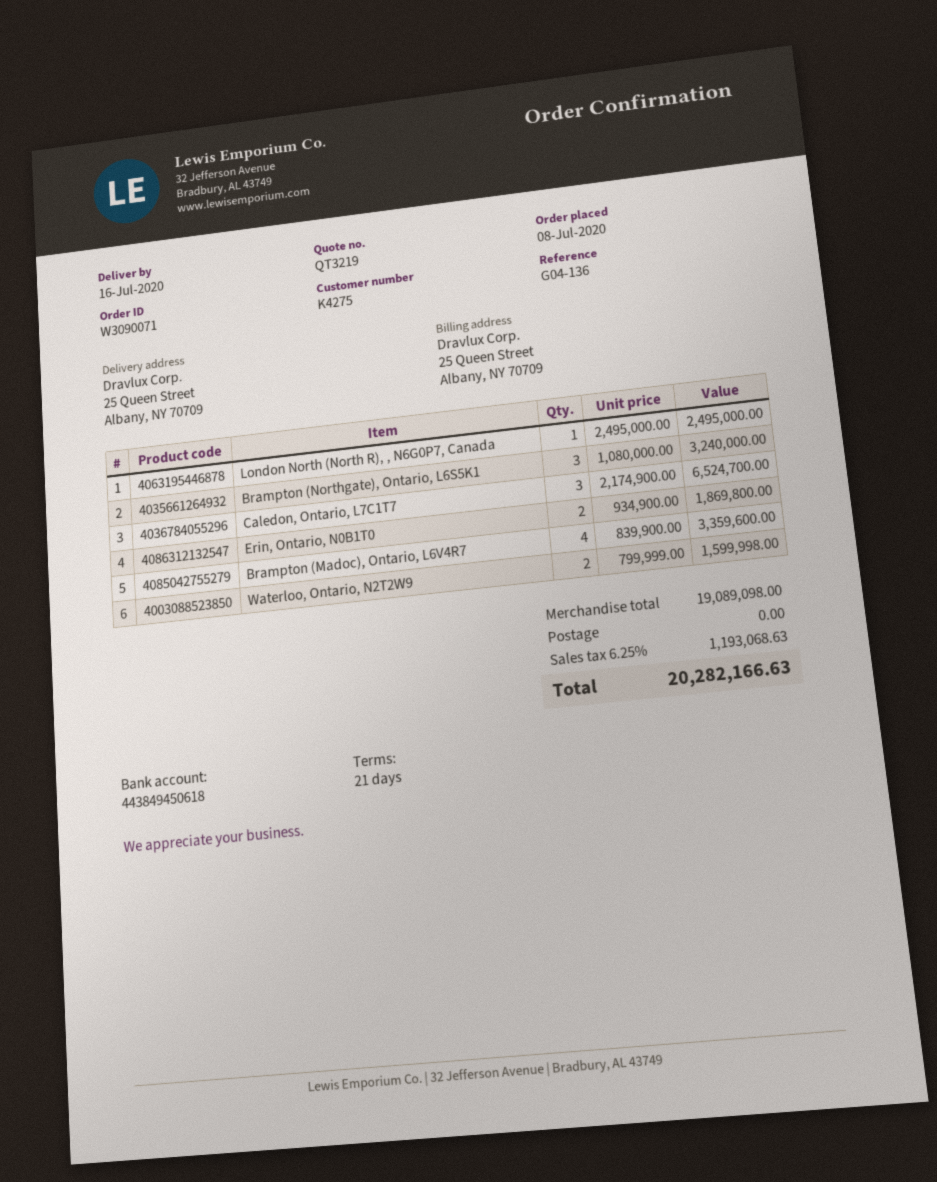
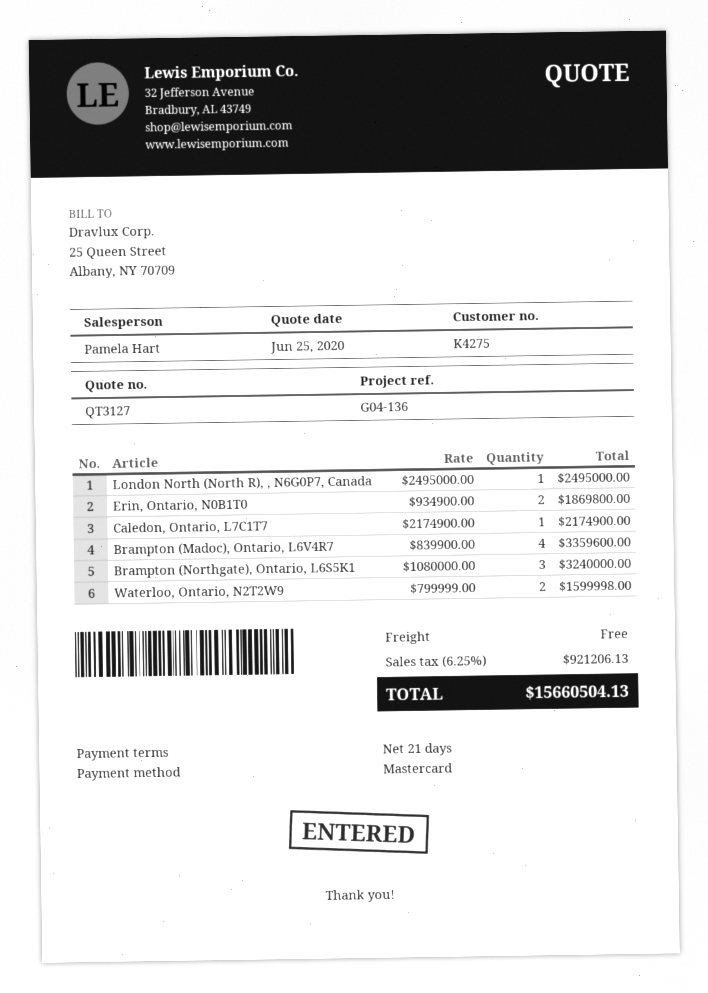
quote number: QT3219 -> QT3127
Caledon, Ontario, L7C1T7: 3 x 2174900.00 = 6524700.00 -> 1 x 2174900.00 = 2174900.00
tax: 6.25% = 1193068.63 -> 6.25% = 921206.13
total: 20282166.63 -> 15660504.13

